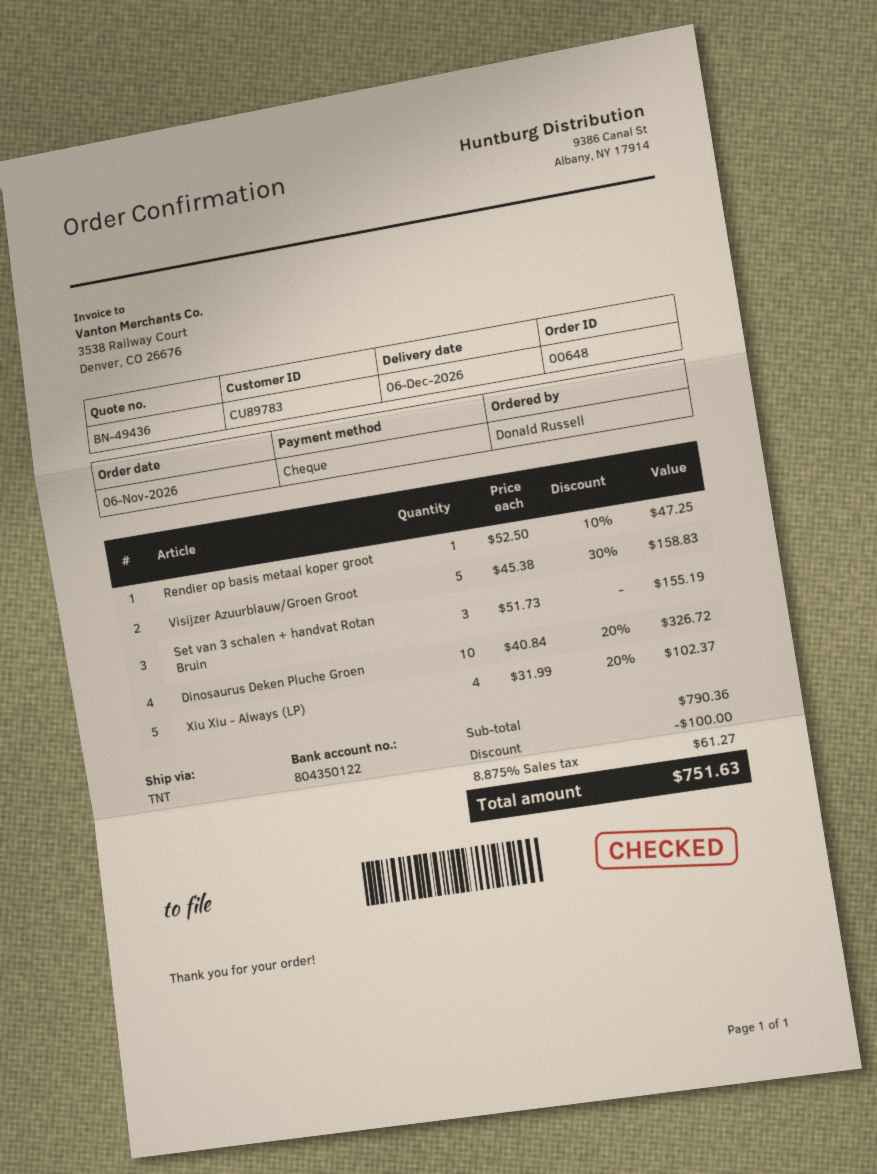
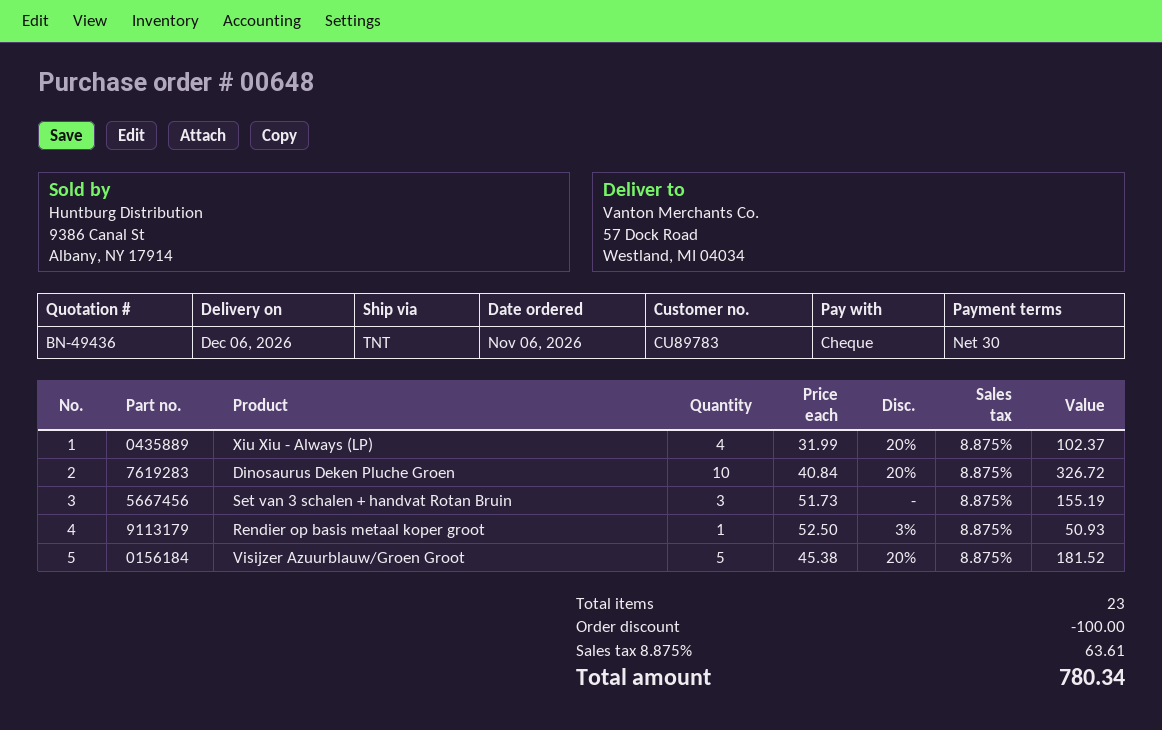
Rendier op basis metaal koper groot: 1 x 52.50 - 10% = 47.25 -> 1 x 52.50 - 3% = 50.93
Visijzer Azuurblauw/Groen Groot: 5 x 45.38 - 30% = 158.83 -> 5 x 45.38 - 20% = 181.52
tax: 8.875% = 61.27 -> 8.875% = 63.61
total: 751.63 -> 780.34

